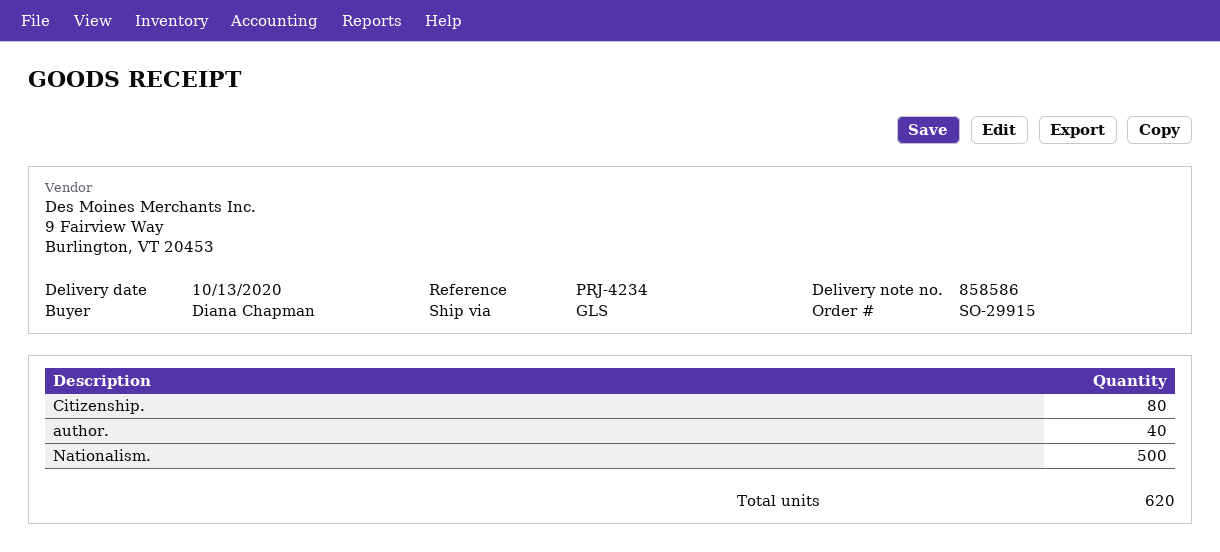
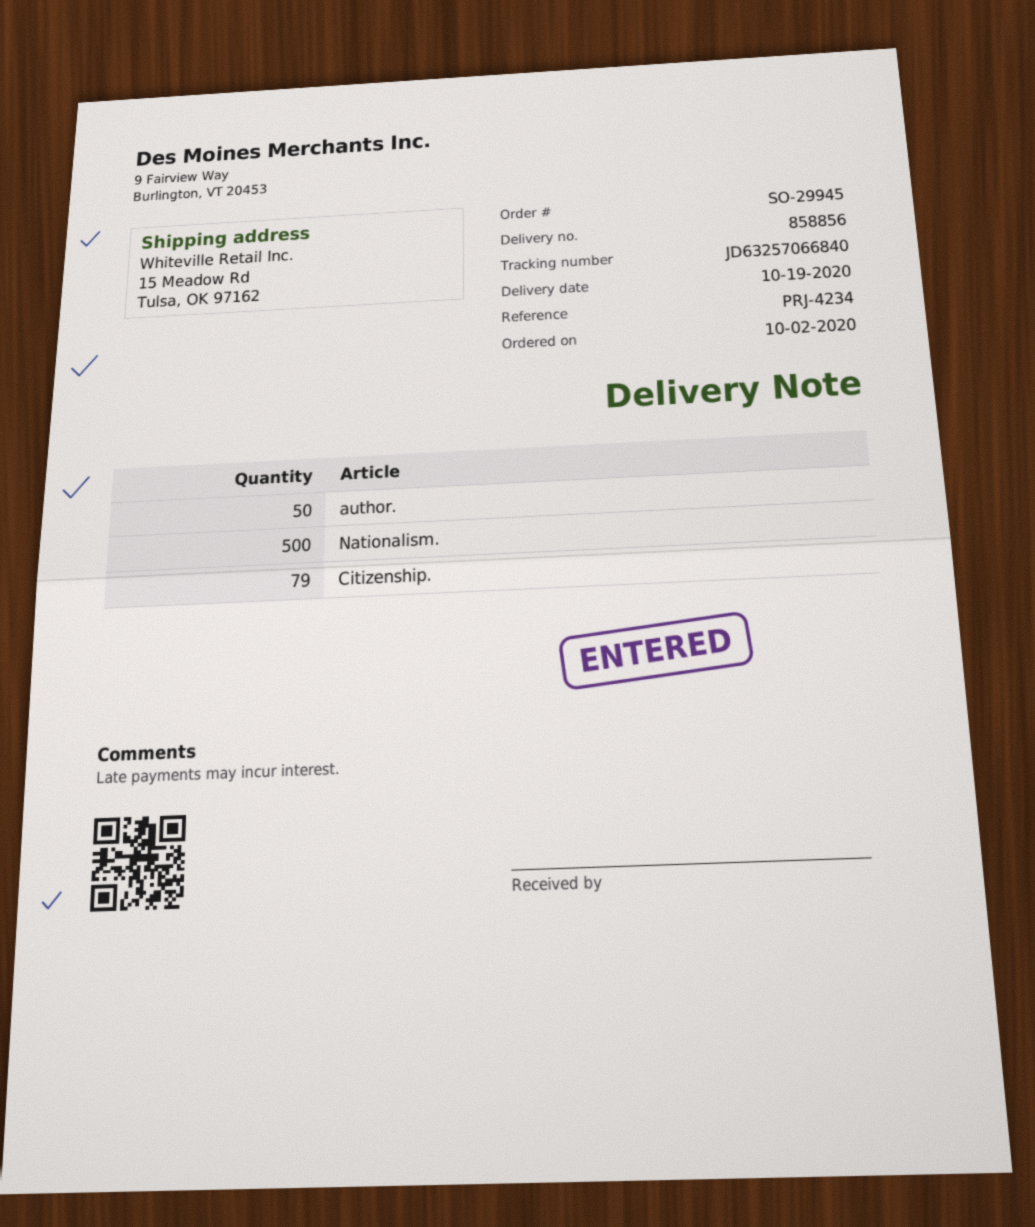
order number: SO-29915 -> SO-29945
delivery note number: 858586 -> 858856
delivery date: 2020-10-13 -> 2020-10-19
Citizenship.: 80 -> 79
author.: 40 -> 50

